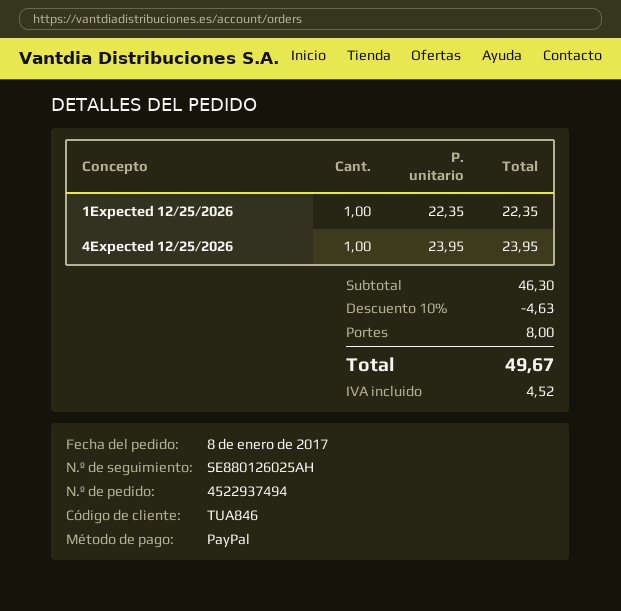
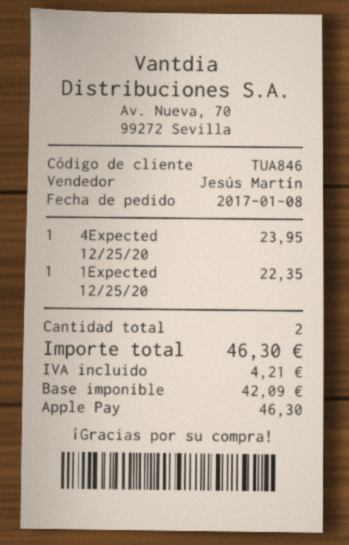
payment method: PayPal -> Apple Pay
discount: 10% = 4.63 -> none
shipping: 8.00 -> none
tax: 4.52 -> 4.21
total: 49.67 -> 46.30

